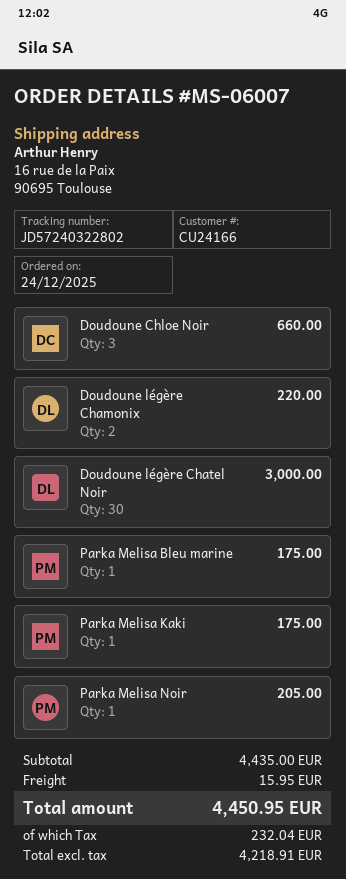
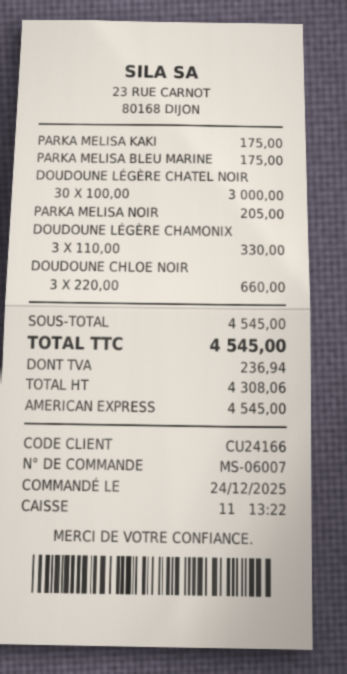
Doudoune légère Chamonix: 2 for 220.00 -> 3 for 330.00
subtotal: 4435.00 -> 4545.00
shipping: 15.95 -> none
net: 4218.91 -> 4308.06
tax: 232.04 -> 236.94
total: 4450.95 -> 4545.00

